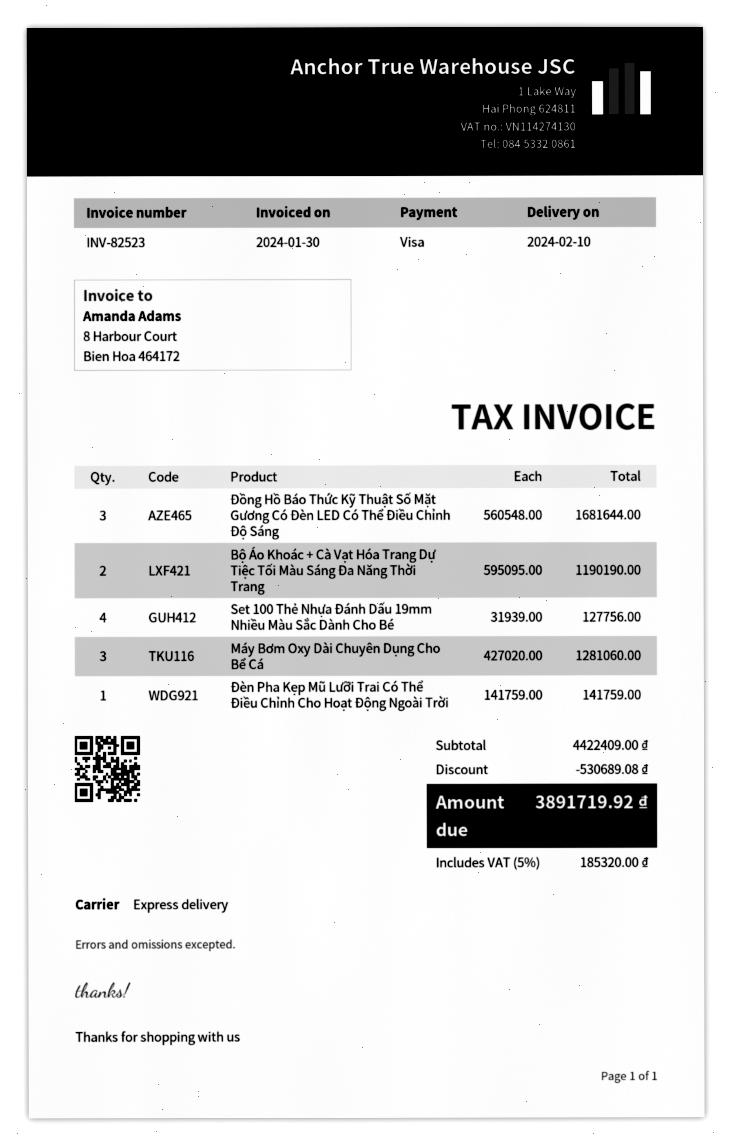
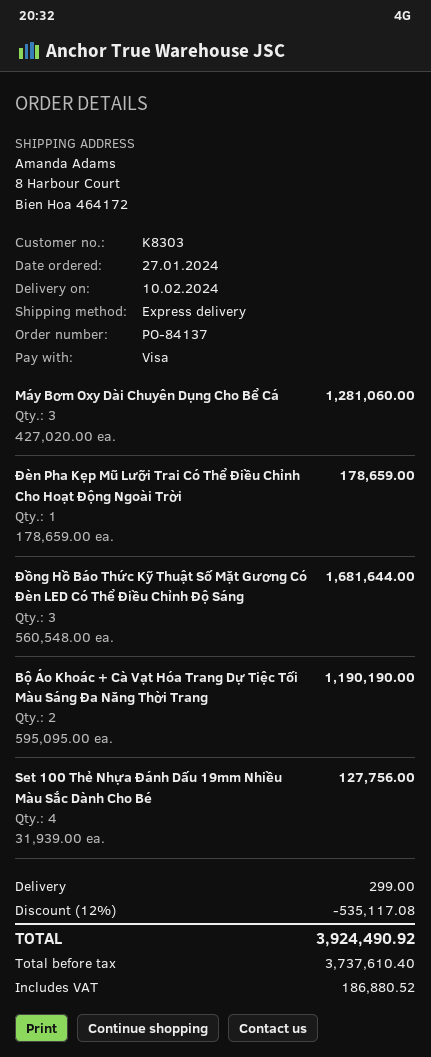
Đèn Pha Kẹp Mũ Lưỡi Trai Có Thể Điều Chỉnh Cho Hoạt Động Ngoài Trời: 1 x 141759.00 = 141759.00 -> 1 x 178659.00 = 178659.00
discount: 530689.08 -> 535117.08
shipping: none -> 299.00
tax: 185320.00 -> 186880.52
total: 3891719.92 -> 3924490.92

